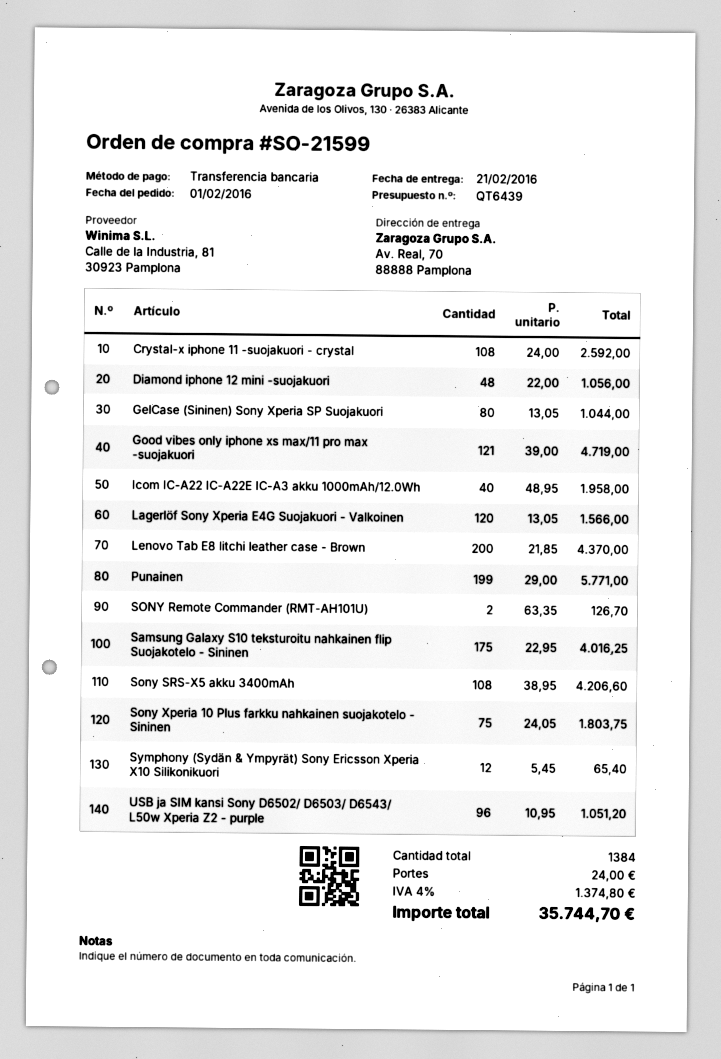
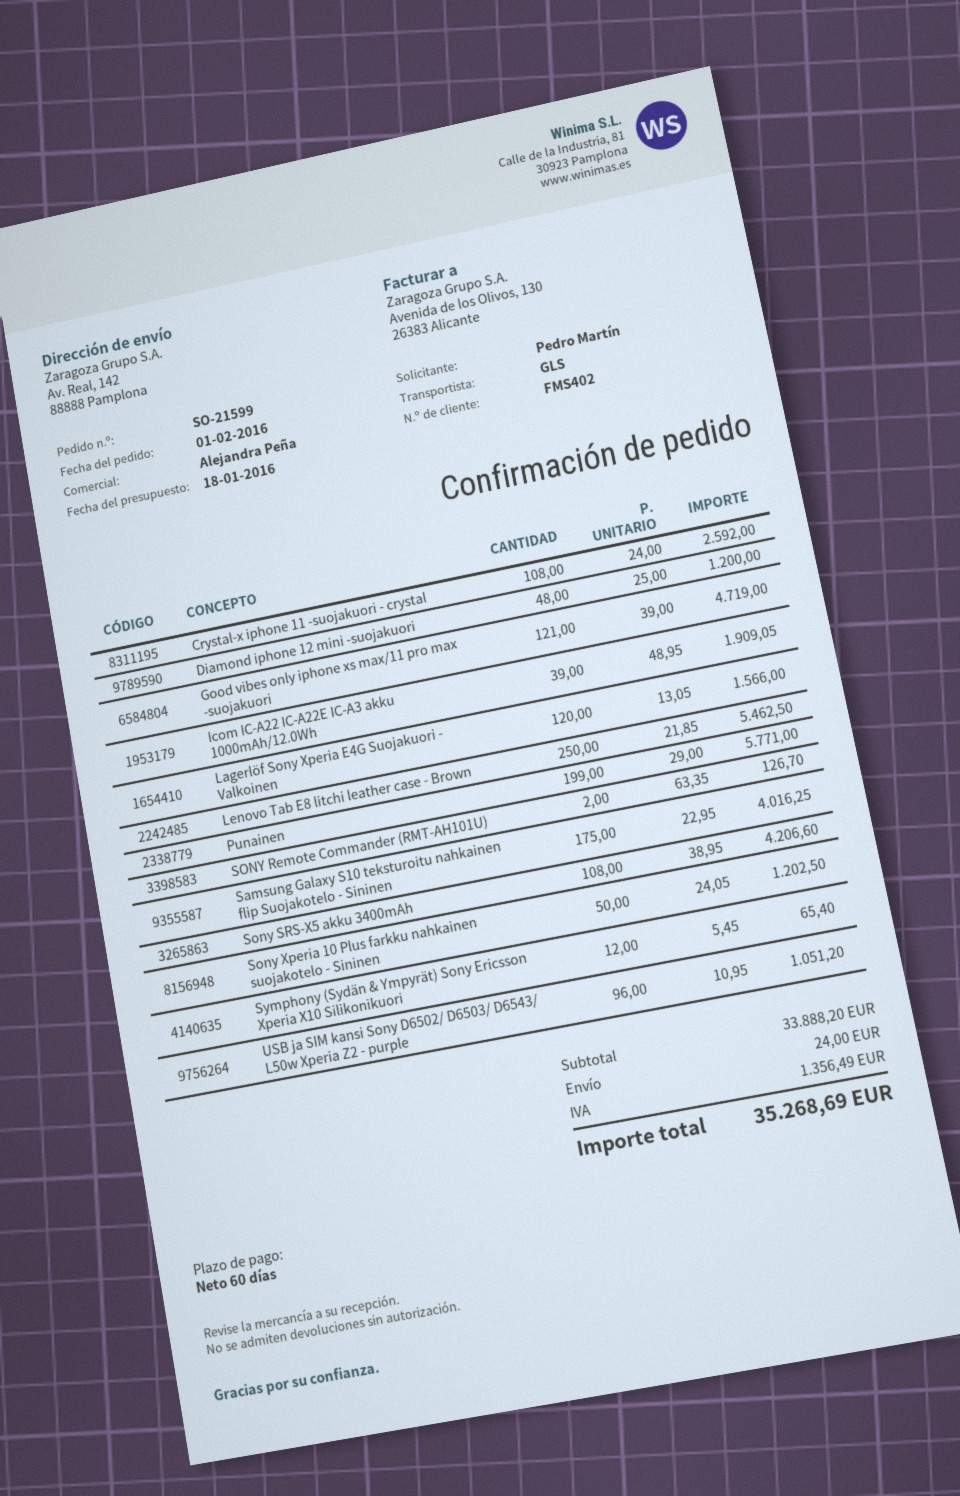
ship to: Av. Real, 70, 88888 Pamplona -> Av. Real, 142, 88888 Pamplona
Diamond iphone 12 mini -suojakuori: 48 x 22.00 = 1056.00 -> 48 x 25.00 = 1200.00
GelCase (Sininen) Sony Xperia SP Suojakuori: 80 x 13.05 = 1044.00 -> none
Icom IC-A22 IC-A22E IC-A3 akku 1000mAh/12.0Wh: 40 x 48.95 = 1958.00 -> 39 x 48.95 = 1909.05
Lenovo Tab E8 litchi leather case - Brown: 200 x 21.85 = 4370.00 -> 250 x 21.85 = 5462.50
Sony Xperia 10 Plus farkku nahkainen suojakotelo - Sininen: 75 x 24.05 = 1803.75 -> 50 x 24.05 = 1202.50
tax: 1374.80 -> 1356.49
total: 35744.70 -> 35268.69

